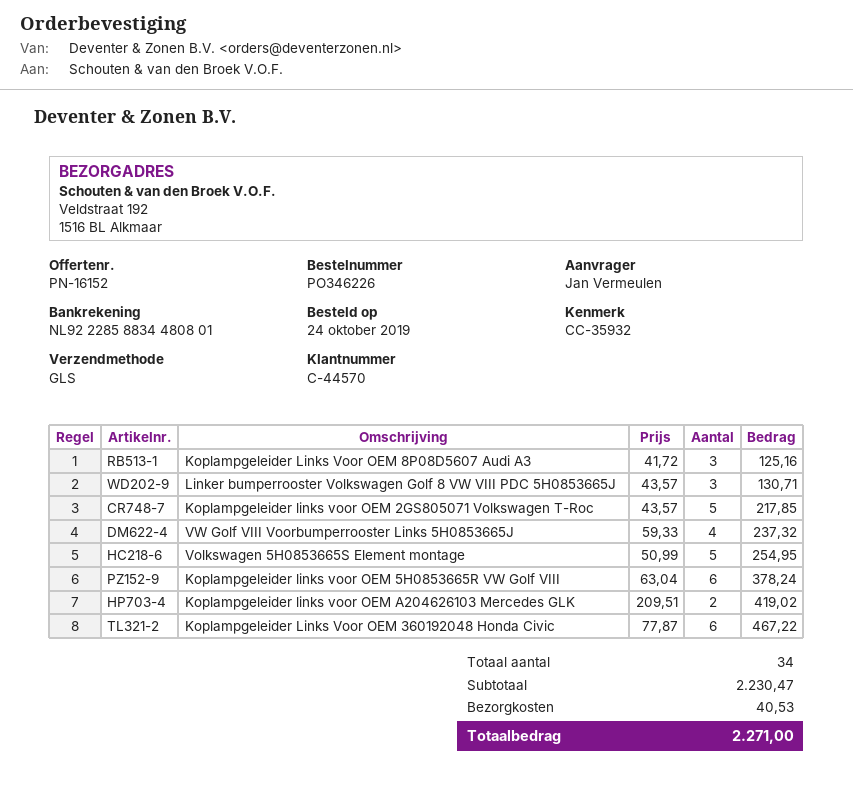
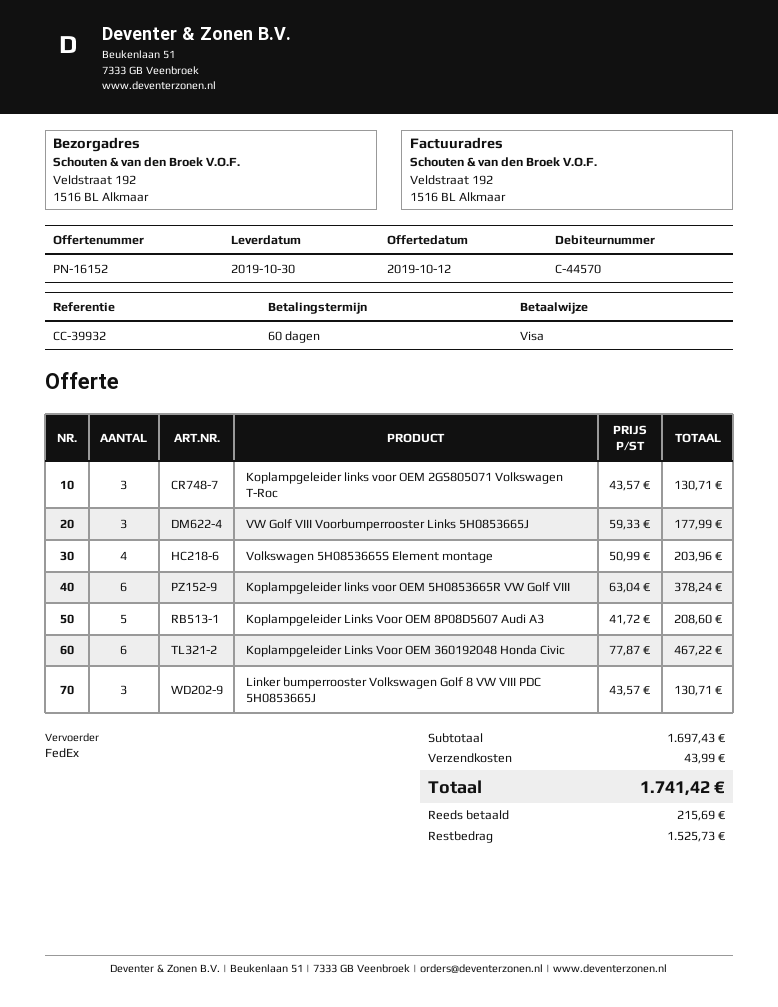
reference: CC-35932 -> CC-39932
shipping method: GLS -> FedEx
Koplampgeleider Links Voor OEM 8P08D5607 Audi A3: 3 x 41.72 = 125.16 -> 5 x 41.72 = 208.60
Koplampgeleider links voor OEM 2GS805071 Volkswagen T-Roc: 5 x 43.57 = 217.85 -> 3 x 43.57 = 130.71
VW Golf VIII Voorbumperrooster Links 5H0853665J: 4 x 59.33 = 237.32 -> 3 x 59.33 = 177.99
Volkswagen 5H0853665S Element montage: 5 x 50.99 = 254.95 -> 4 x 50.99 = 203.96
Koplampgeleider links voor OEM A204626103 Mercedes GLK: 2 x 209.51 = 419.02 -> none
subtotal: 2230.47 -> 1697.43
shipping: 40.53 -> 43.99
total: 2271.00 -> 1741.42

